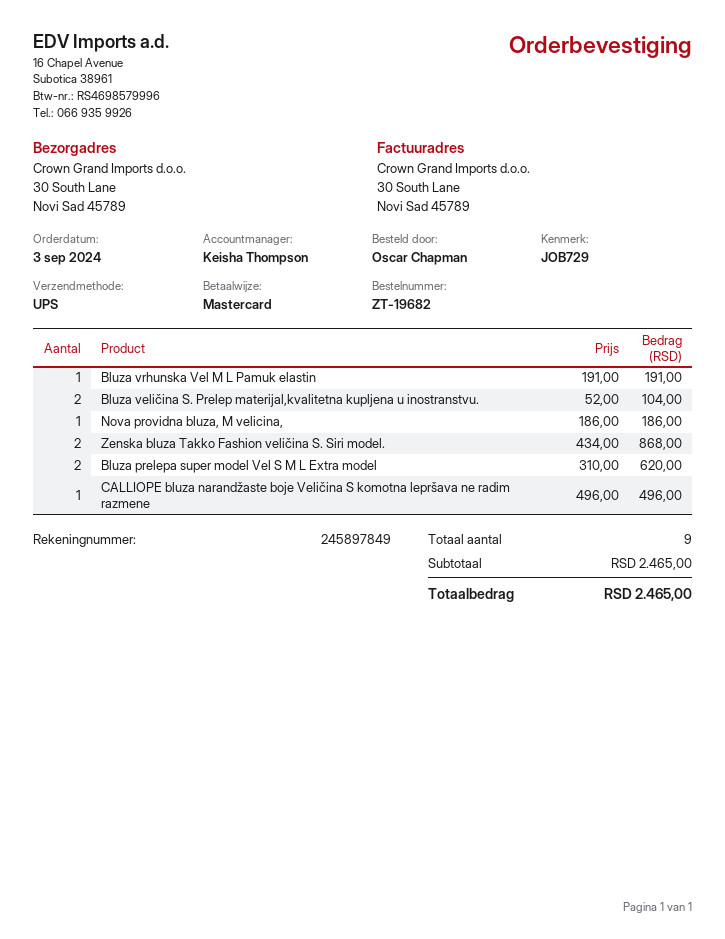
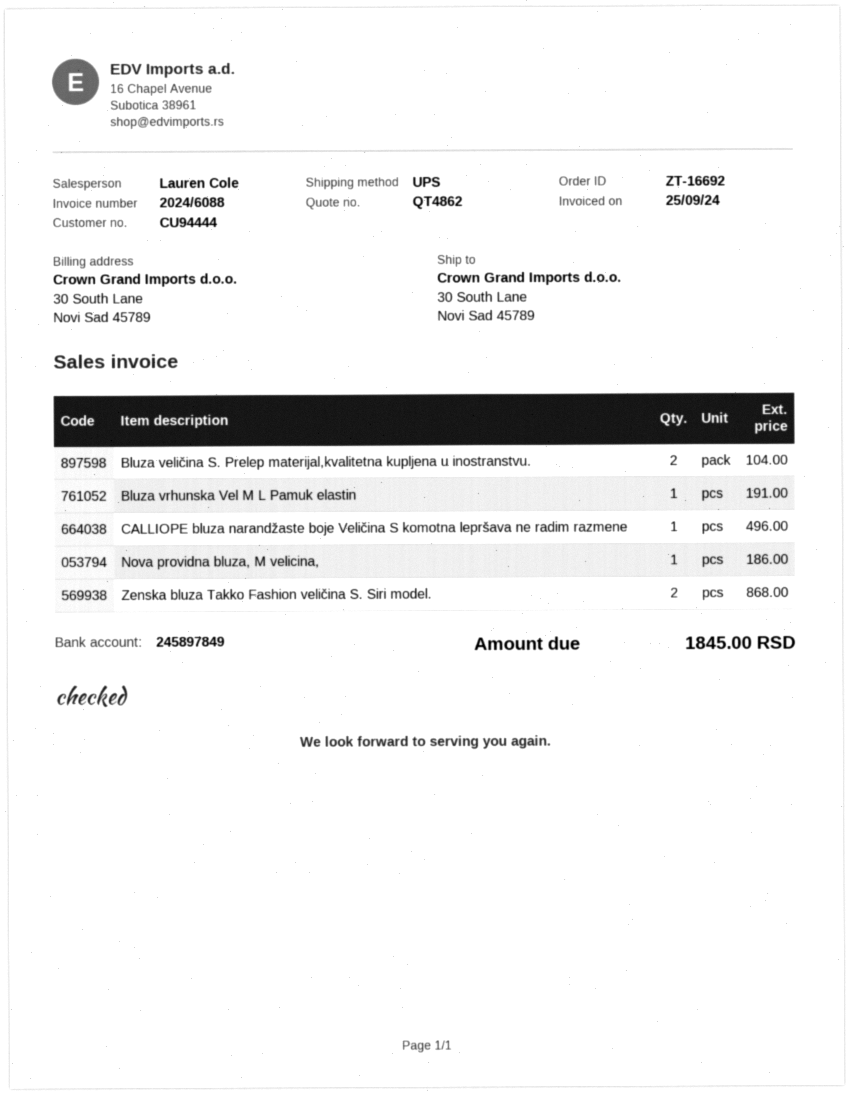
order number: ZT-19682 -> ZT-16692
sales rep: Keisha Thompson -> Lauren Cole
Bluza prelepa super model Vel S M L Extra model: 2 for 620.00 -> none
total: 2465.00 -> 1845.00

